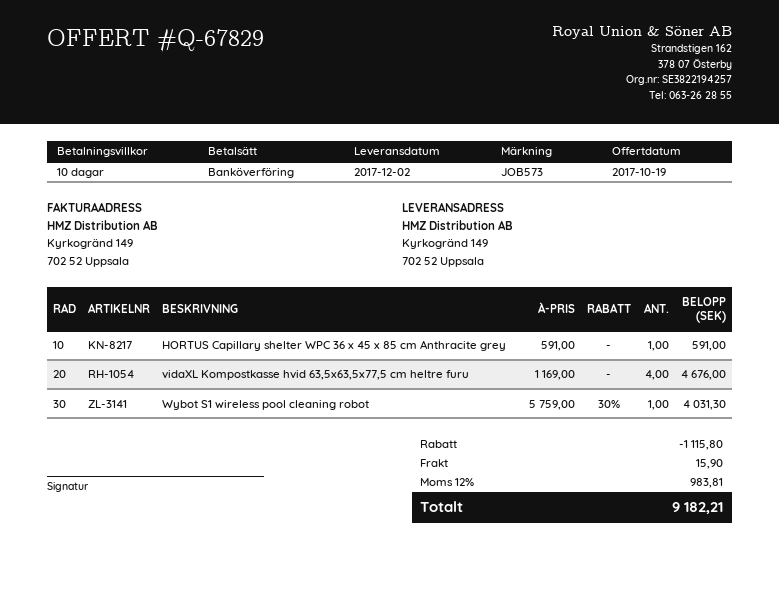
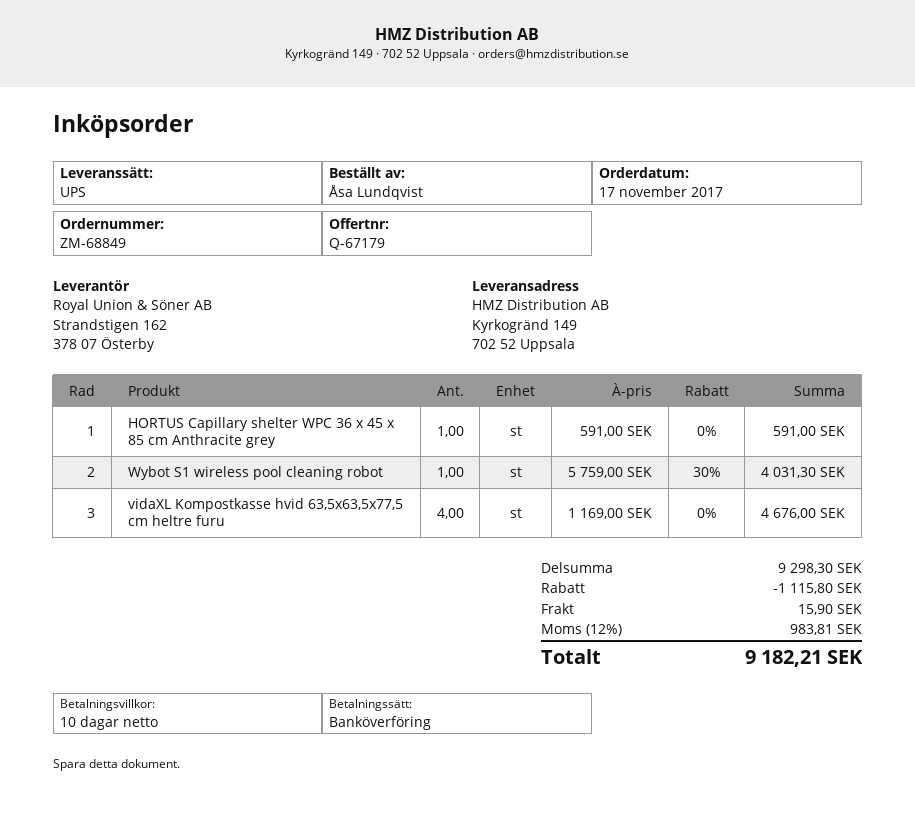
quote number: Q-67829 -> Q-67179

